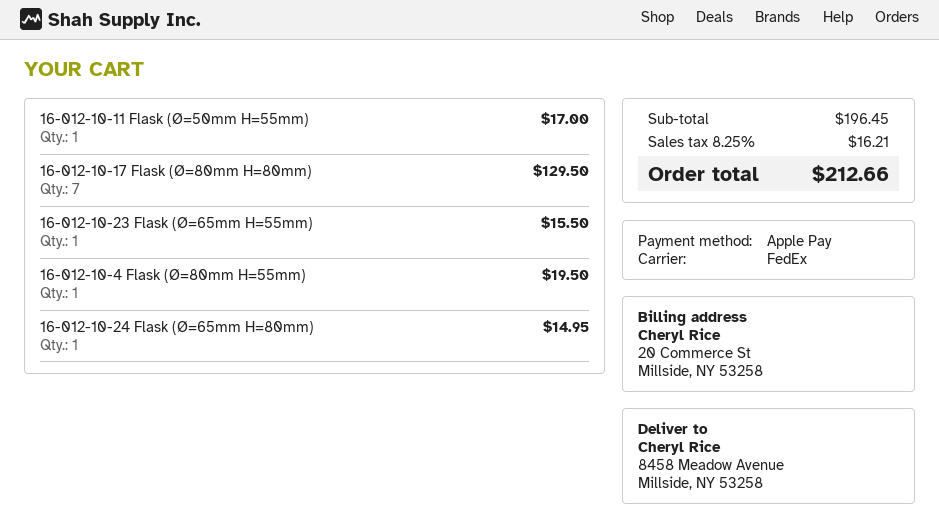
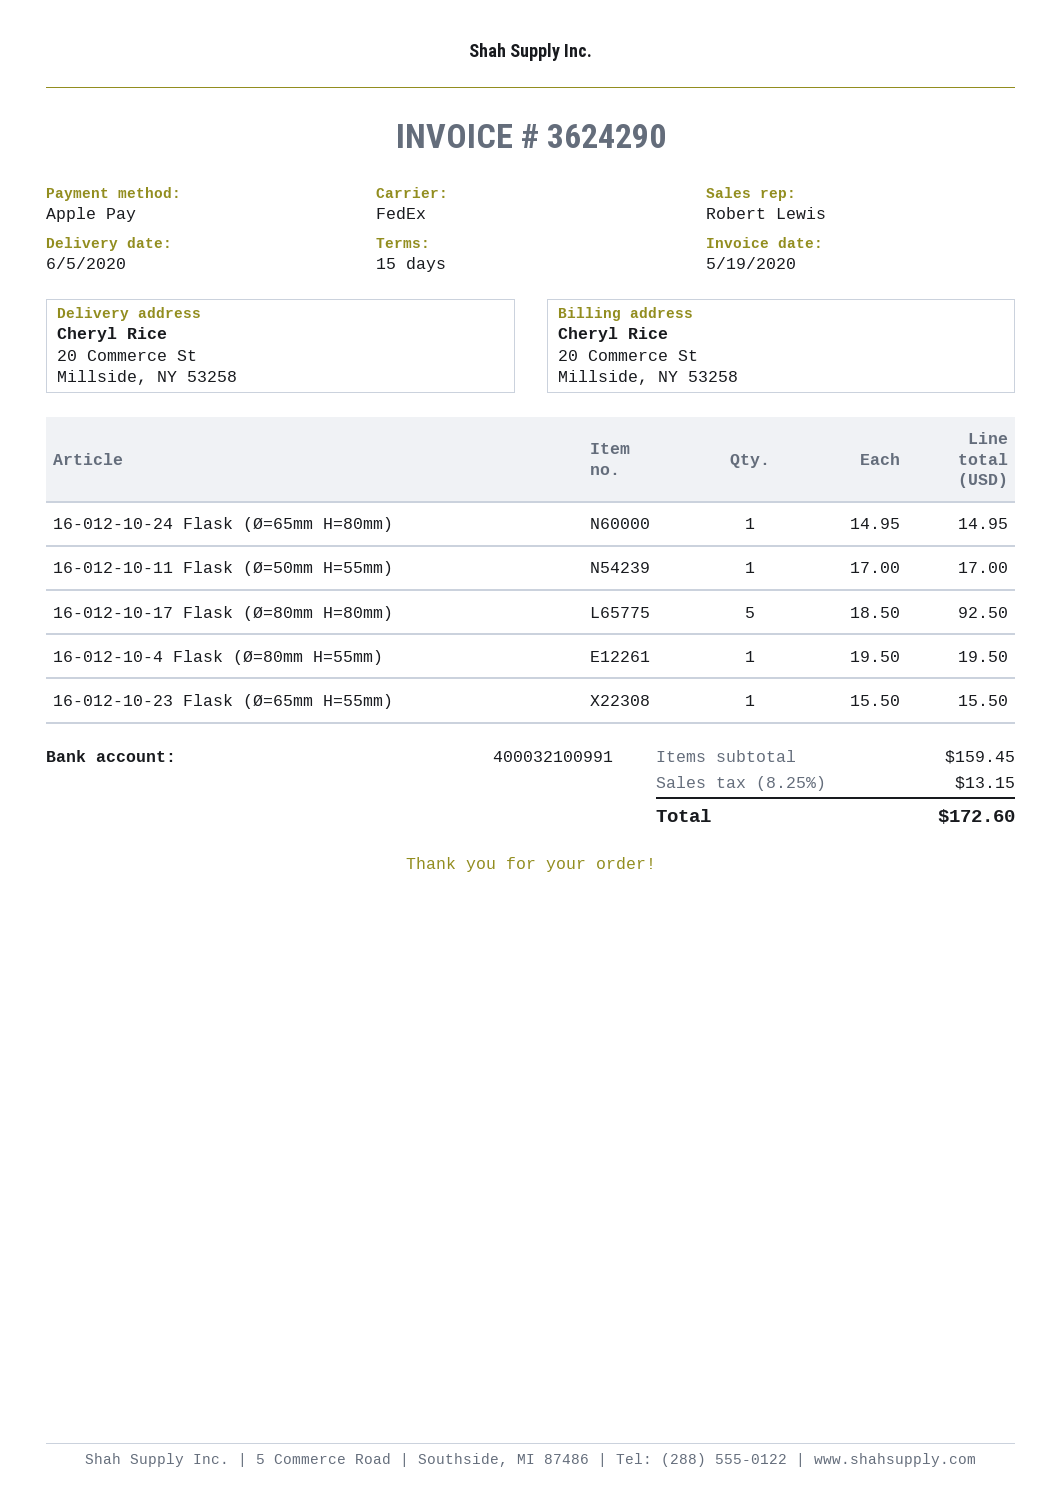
ship to: 8458 Meadow Avenue, Millside, NY 53258 -> 20 Commerce St, Millside, NY 53258
16-012-10-17 Flask (Ø=80mm H=80mm): 7 for 129.50 -> 5 for 92.50
subtotal: 196.45 -> 159.45
tax: 8.25% = 16.21 -> 8.25% = 13.15
total: 212.66 -> 172.60

